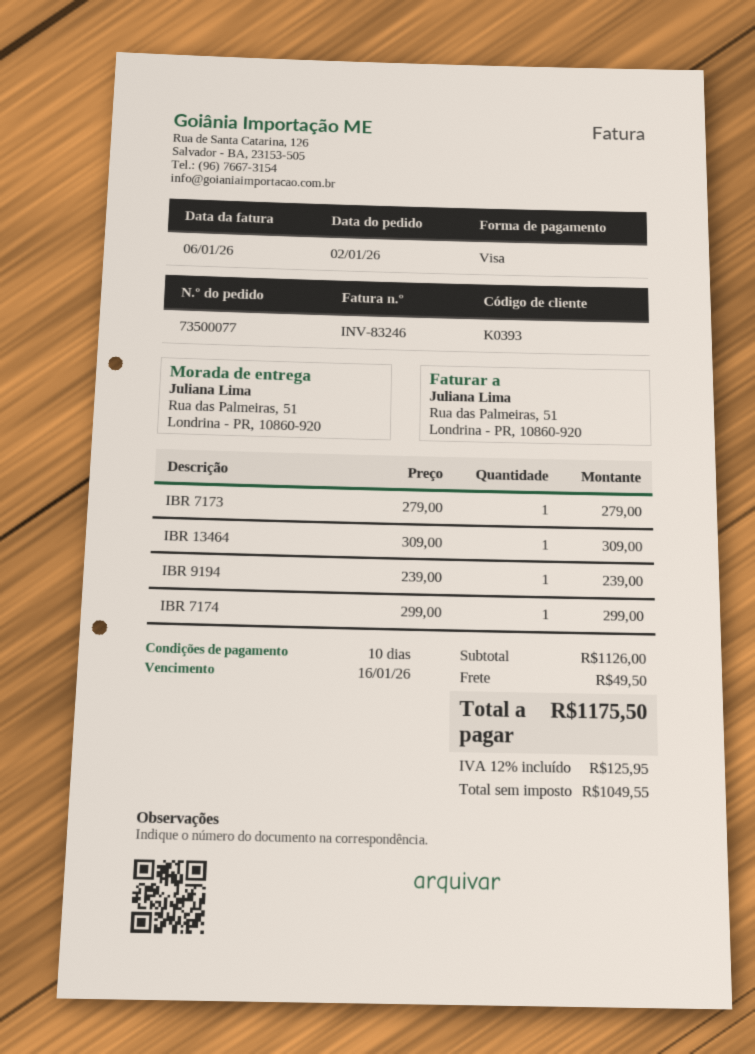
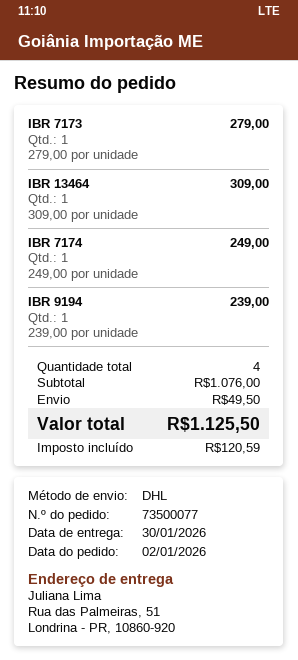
IBR 7174: 1 x 299.00 = 299.00 -> 1 x 249.00 = 249.00
subtotal: 1126.00 -> 1076.00
tax: 125.95 -> 120.59
total: 1175.50 -> 1125.50

